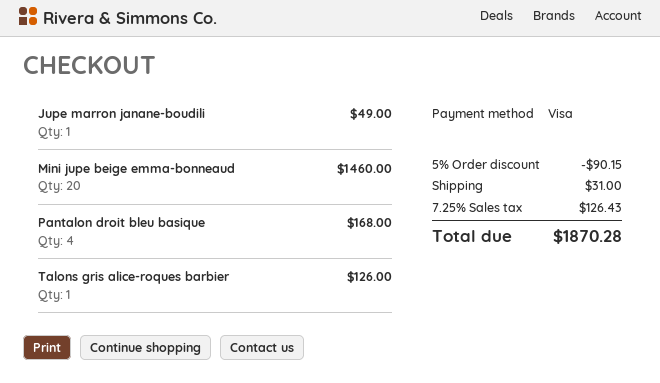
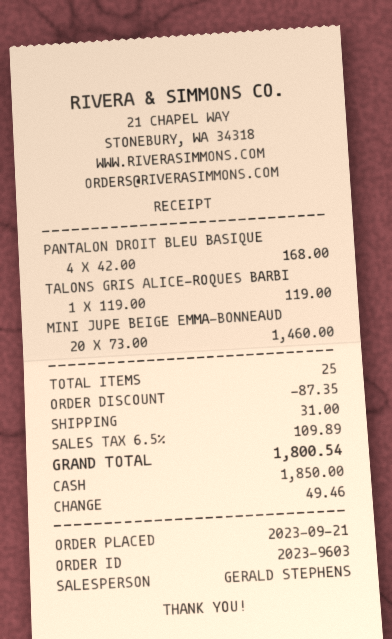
payment method: Visa -> cash
Jupe marron janane-boudili: 1 for 49.00 -> none
Talons gris alice-roques barbier: 1 for 126.00 -> 1 for 119.00
discount: 90.15 -> 87.35
tax: 7.25% = 126.43 -> 6.5% = 109.89
total: 1870.28 -> 1800.54

